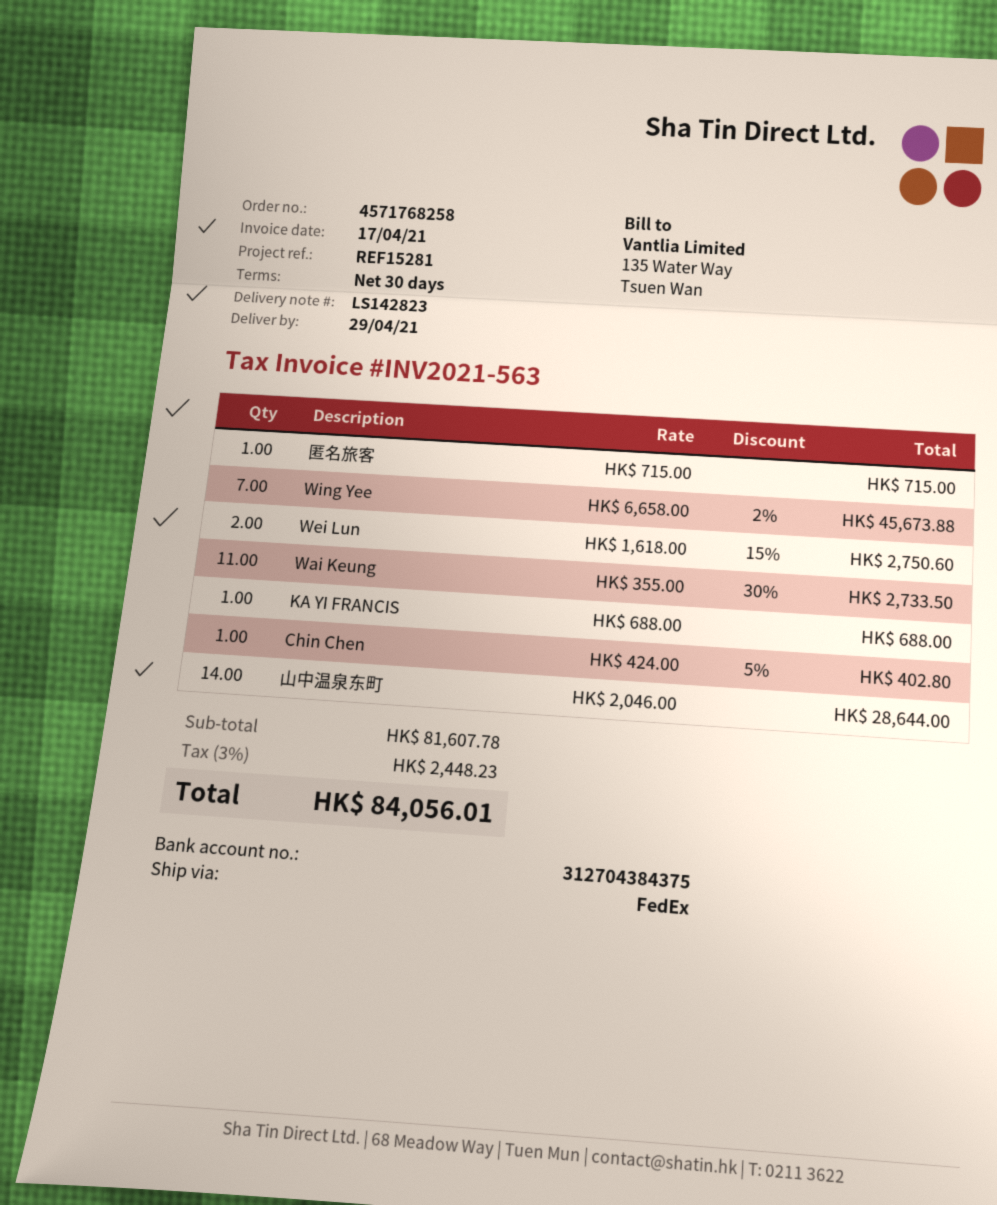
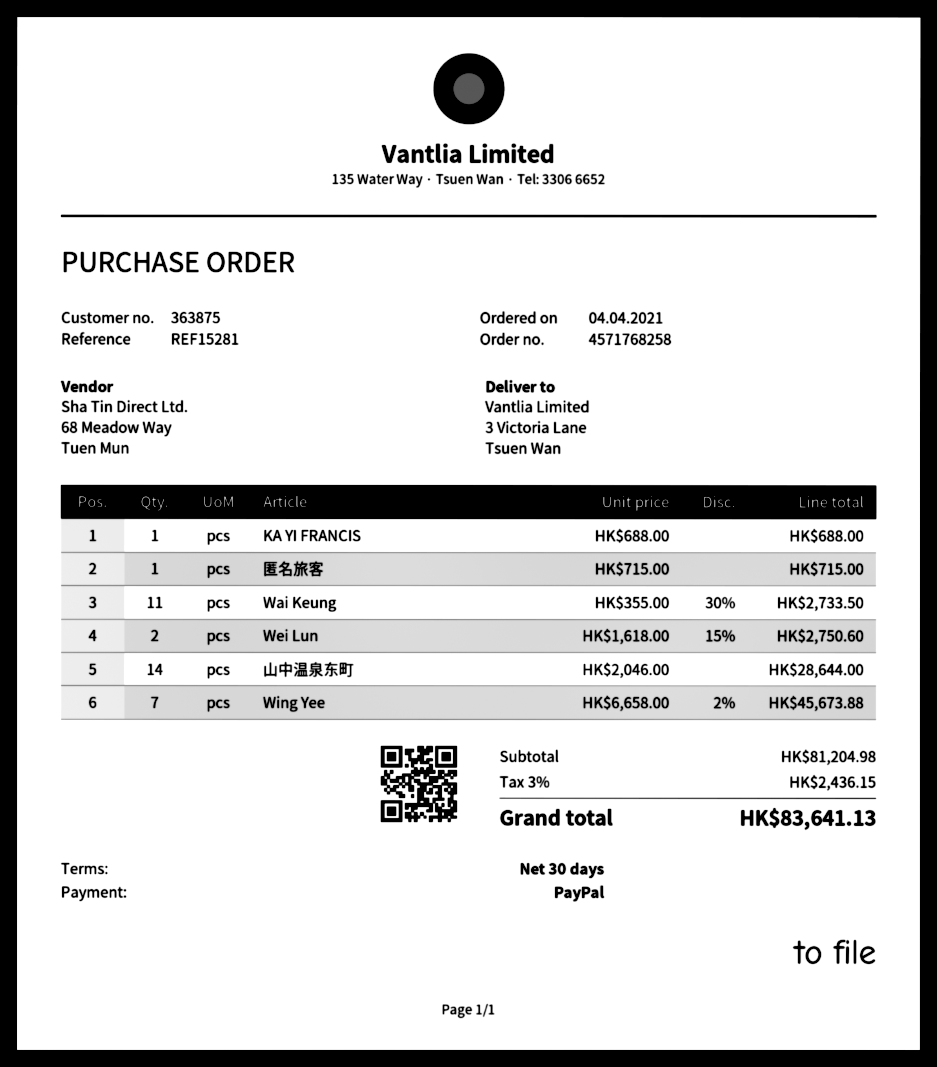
Chin Chen: 1 x 424.00 - 5% = 402.80 -> none
subtotal: 81607.78 -> 81204.98
tax: 3% = 2448.23 -> 3% = 2436.15
total: 84056.01 -> 83641.13

